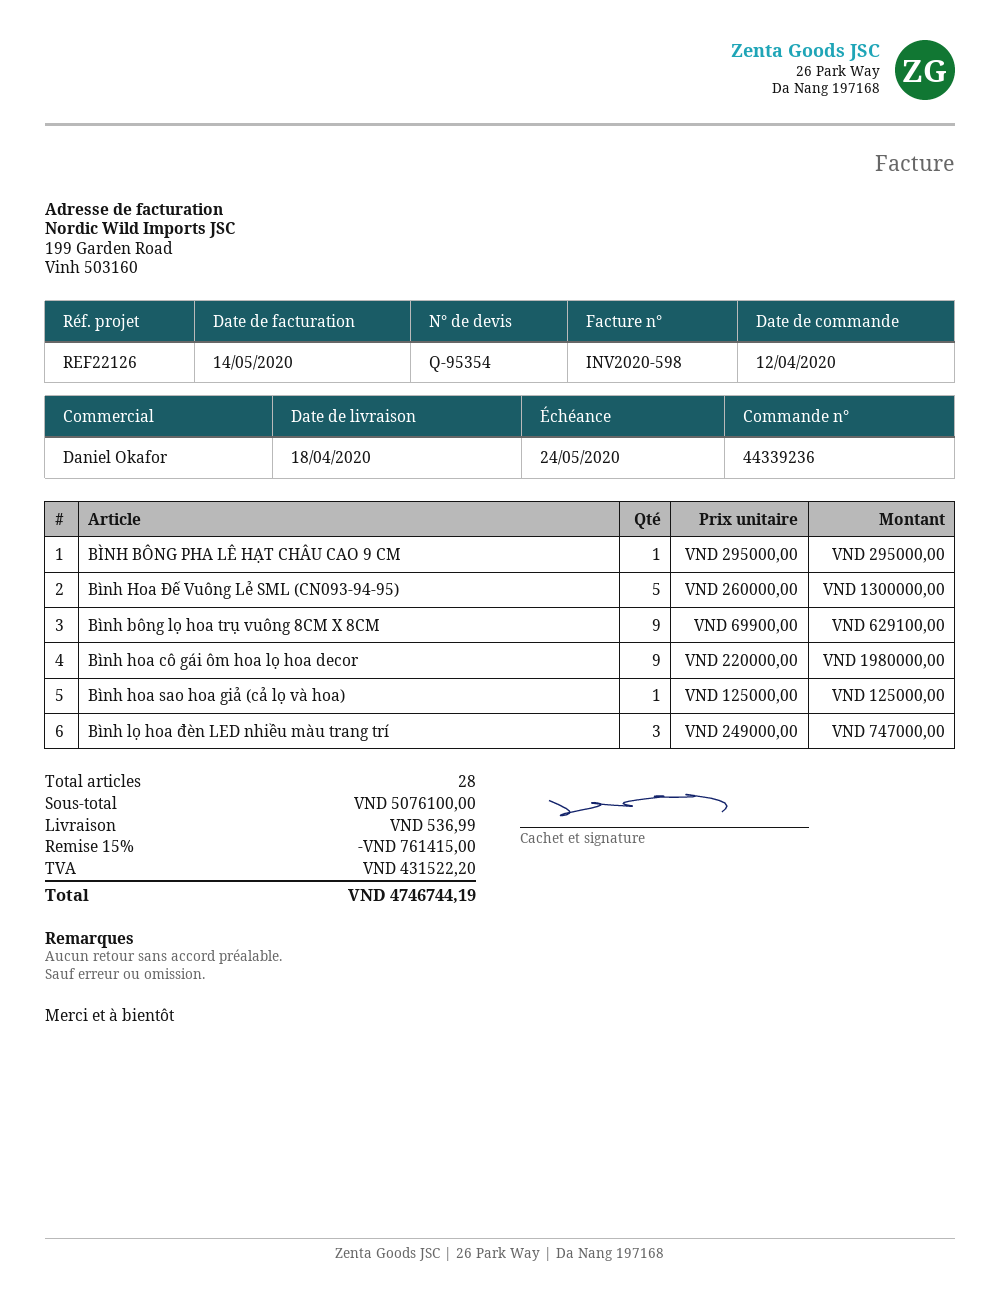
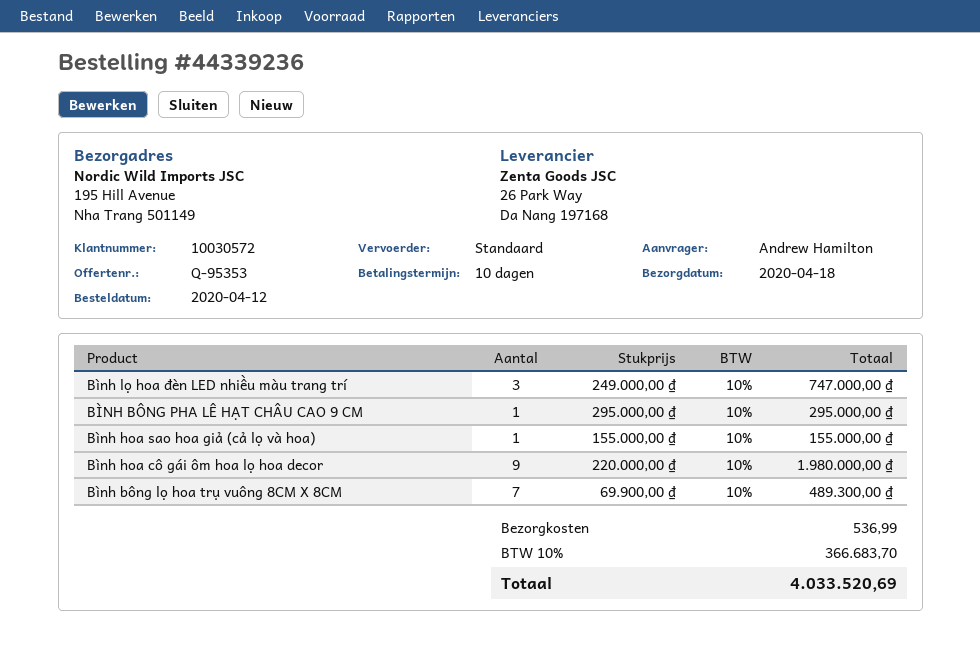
quote number: Q-95354 -> Q-95353
Bình Hoa Đế Vuông Lẻ SML (CN093-94-95): 5 x 260000.00 = 1300000.00 -> none
Bình bông lọ hoa trụ vuông 8CM X 8CM: 9 x 69900.00 = 629100.00 -> 7 x 69900.00 = 489300.00
Bình hoa sao hoa giả (cả lọ và hoa): 1 x 125000.00 = 125000.00 -> 1 x 155000.00 = 155000.00
discount: 15% = 761415.00 -> none
tax: 431522.20 -> 366683.70
total: 4746744.19 -> 4033520.69

